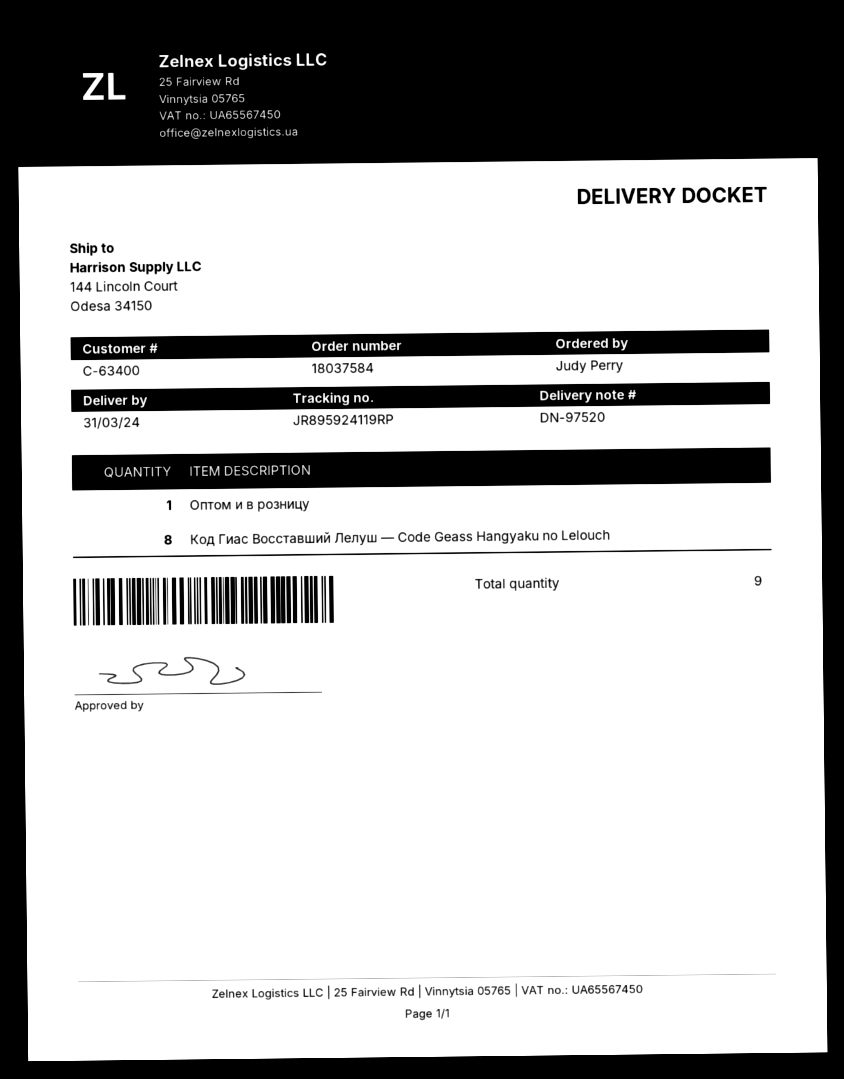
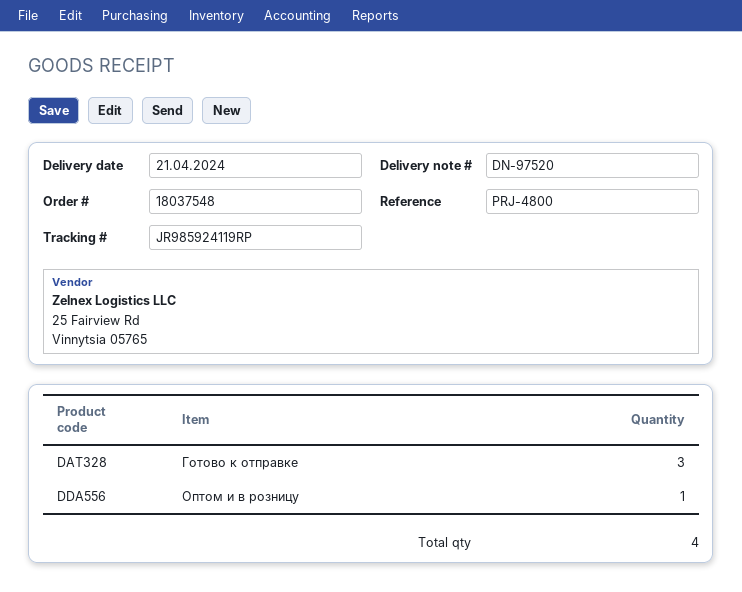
order number: 18037584 -> 18037548
delivery date: 2024-03-31 -> 2024-04-21
tracking number: JR895924119RP -> JR985924119RP
Код Гиас Восставший Лелуш — Code Geass Hangyaku no Lelouch: 8 -> none
Готово к отправке: none -> 3
total quantity: 9 -> 4

